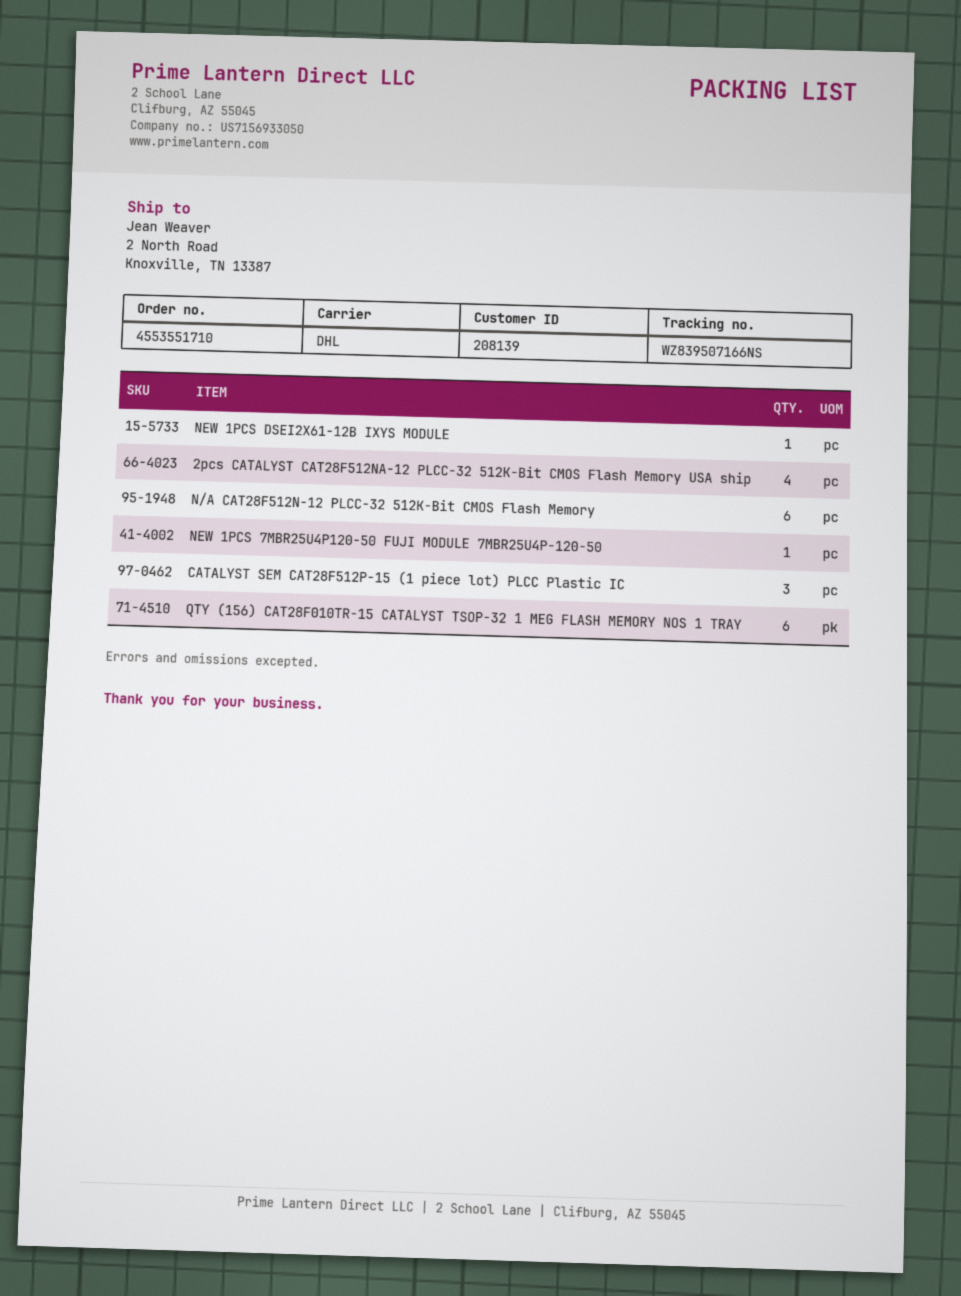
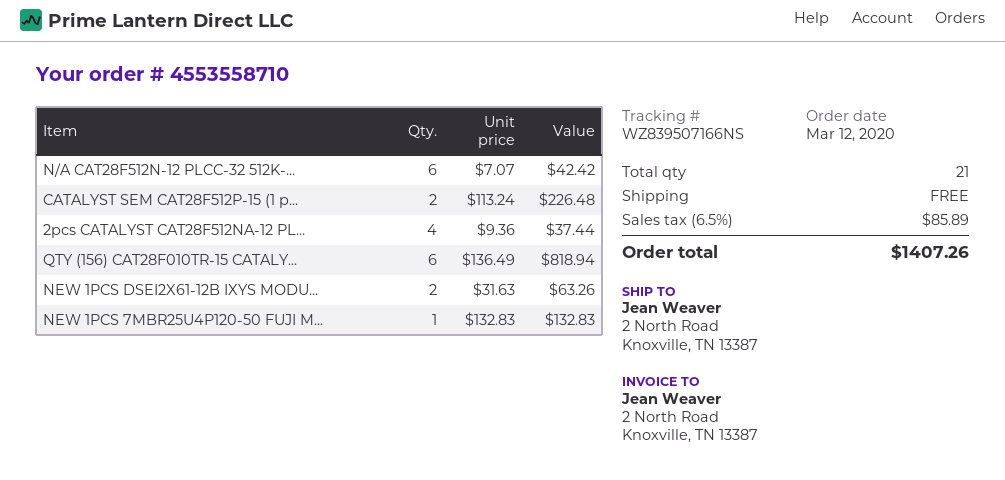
order number: 4553551710 -> 4553558710
NEW 1PCS DSEI2X61-12B IXYS MODULE: 1 -> 2
CATALYST SEM CAT28F512P-15 (1 piece lot) PLCC Plastic IC: 3 -> 2

